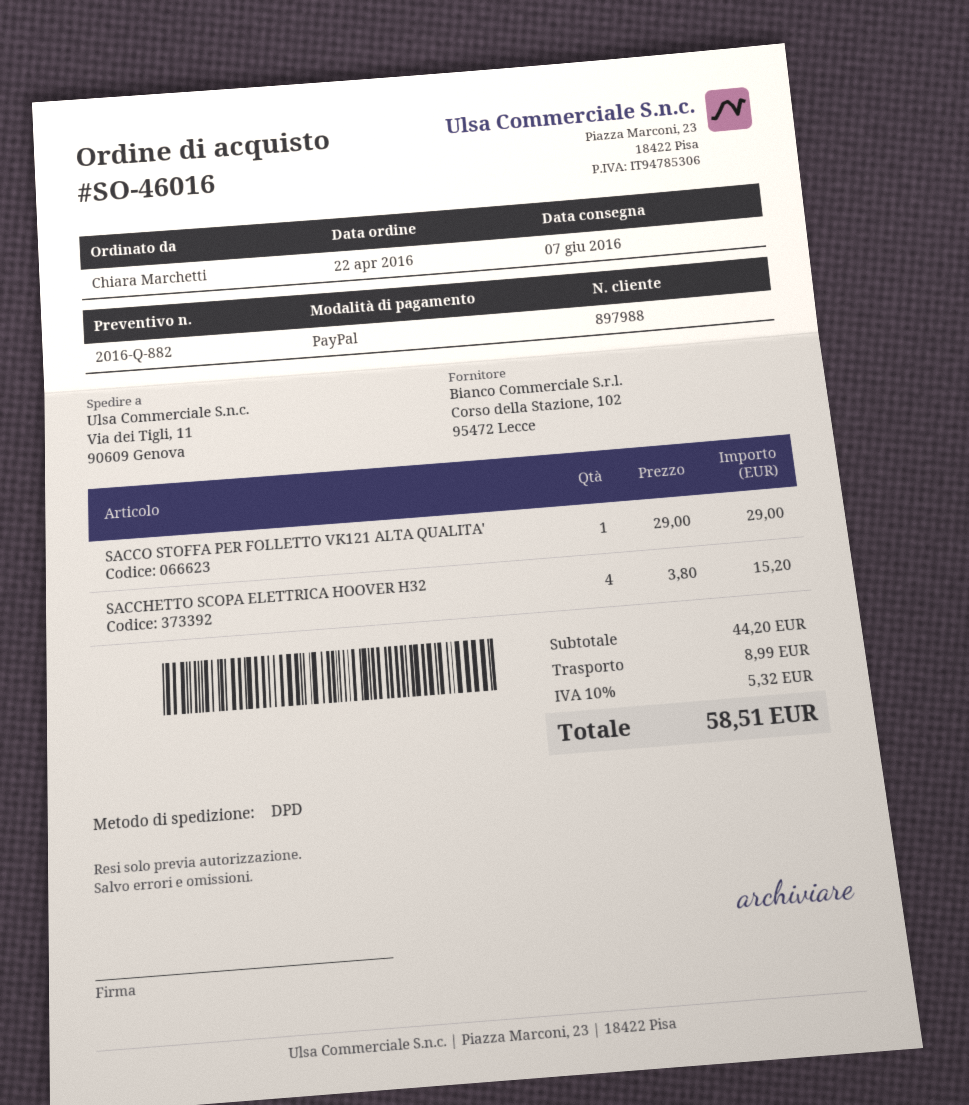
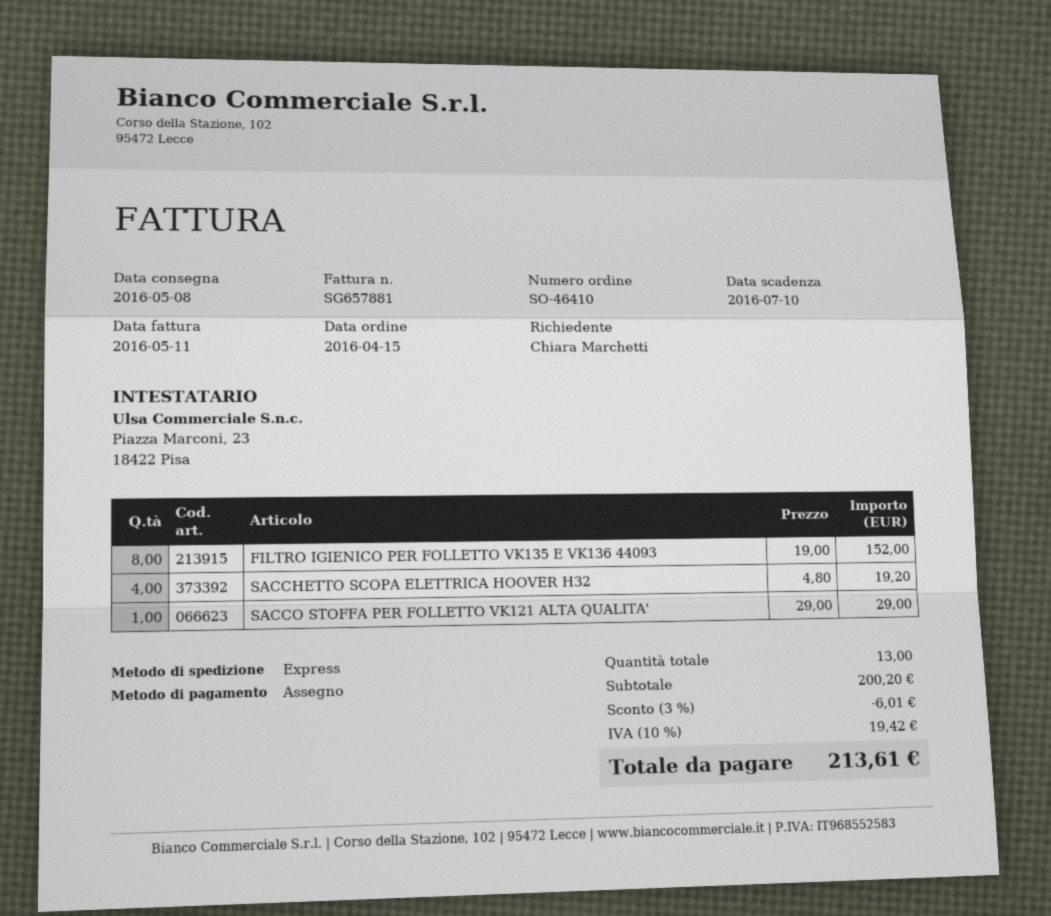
order number: SO-46016 -> SO-46410
order date: 2016-04-22 -> 2016-04-15
delivery date: 2016-06-07 -> 2016-05-08
payment method: PayPal -> cheque
shipping method: DPD -> express
SACCHETTO SCOPA ELETTRICA HOOVER H32: 4 x 3.80 = 15.20 -> 4 x 4.80 = 19.20
FILTRO IGIENICO PER FOLLETTO VK135 E VK136 44093: none -> 8 x 19.00 = 152.00
subtotal: 44.20 -> 200.20
discount: none -> 3% = 6.01
shipping: 8.99 -> none
tax: 10% = 5.32 -> 10% = 19.42
total: 58.51 -> 213.61

